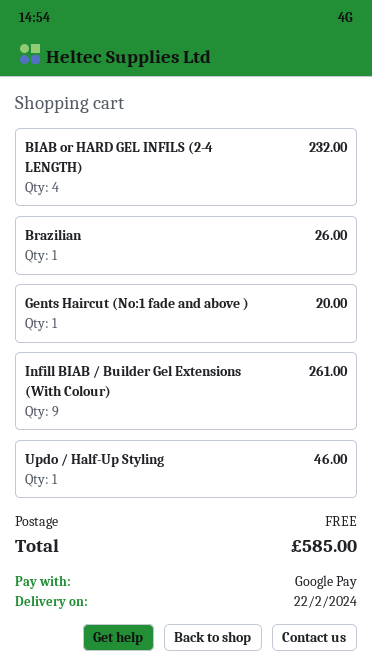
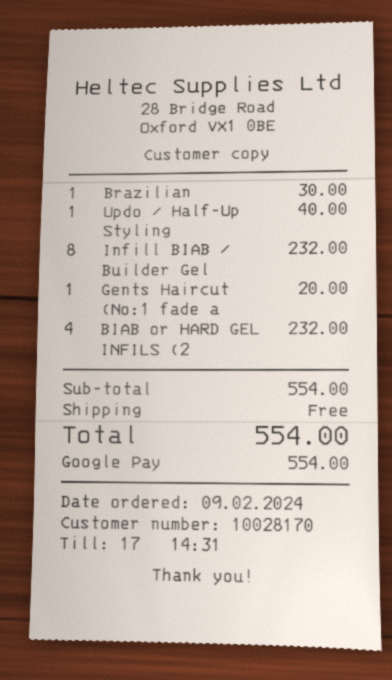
Brazilian: 1 for 26.00 -> 1 for 30.00
Infill BIAB / Builder Gel Extensions (With Colour): 9 for 261.00 -> 8 for 232.00
Updo / Half-Up Styling: 1 for 46.00 -> 1 for 40.00
total: 585.00 -> 554.00

